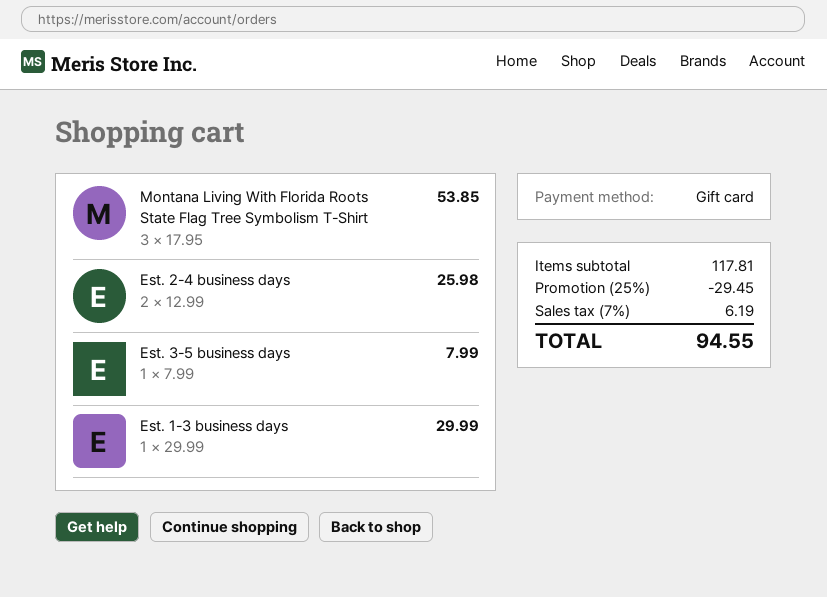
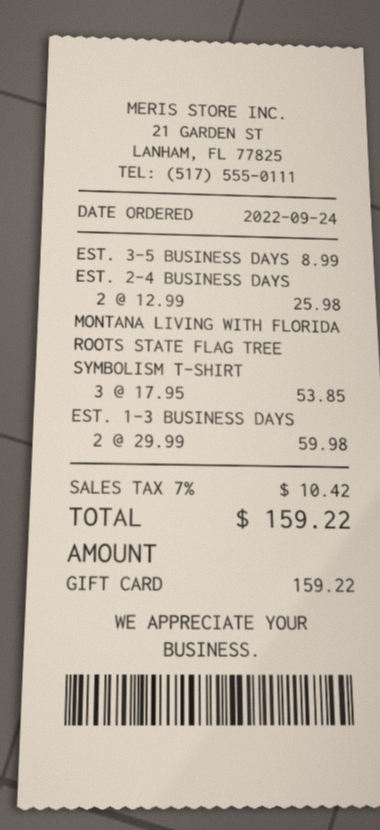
Est. 3-5 business days: 1 x 7.99 = 7.99 -> 1 x 8.99 = 8.99
Est. 1-3 business days: 1 x 29.99 = 29.99 -> 2 x 29.99 = 59.98
discount: 25% = 29.45 -> none
tax: 7% = 6.19 -> 7% = 10.42
total: 94.55 -> 159.22

